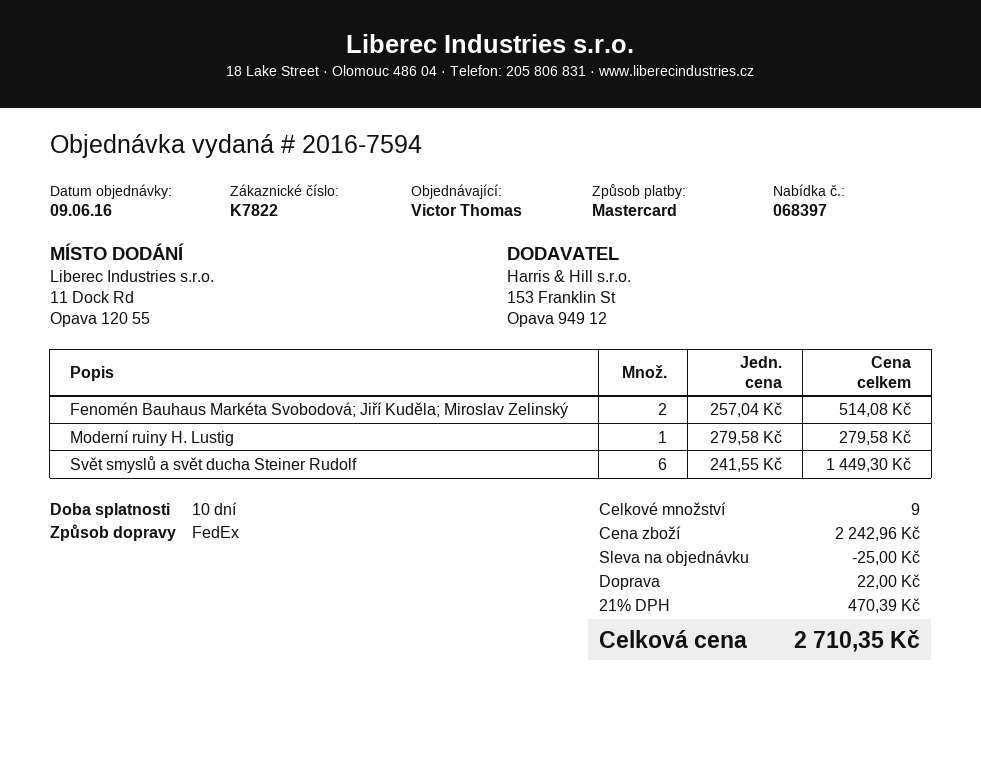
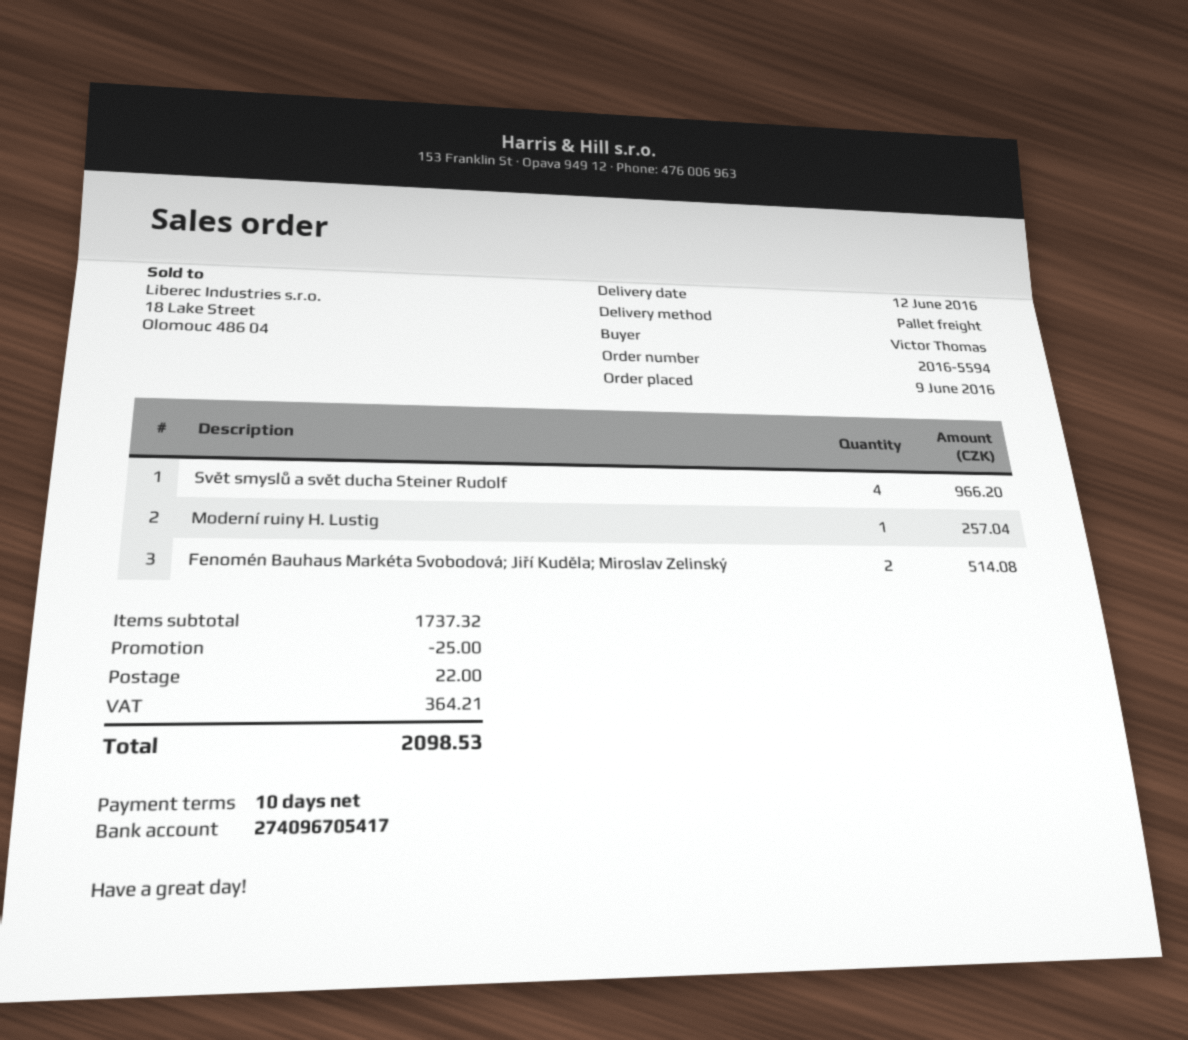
order number: 2016-7594 -> 2016-5594
shipping method: FedEx -> pallet freight
Moderní ruiny H. Lustig: 1 for 279.58 -> 1 for 257.04
Svět smyslů a svět ducha Steiner Rudolf: 6 for 1449.30 -> 4 for 966.20
subtotal: 2242.96 -> 1737.32
tax: 470.39 -> 364.21
total: 2710.35 -> 2098.53

